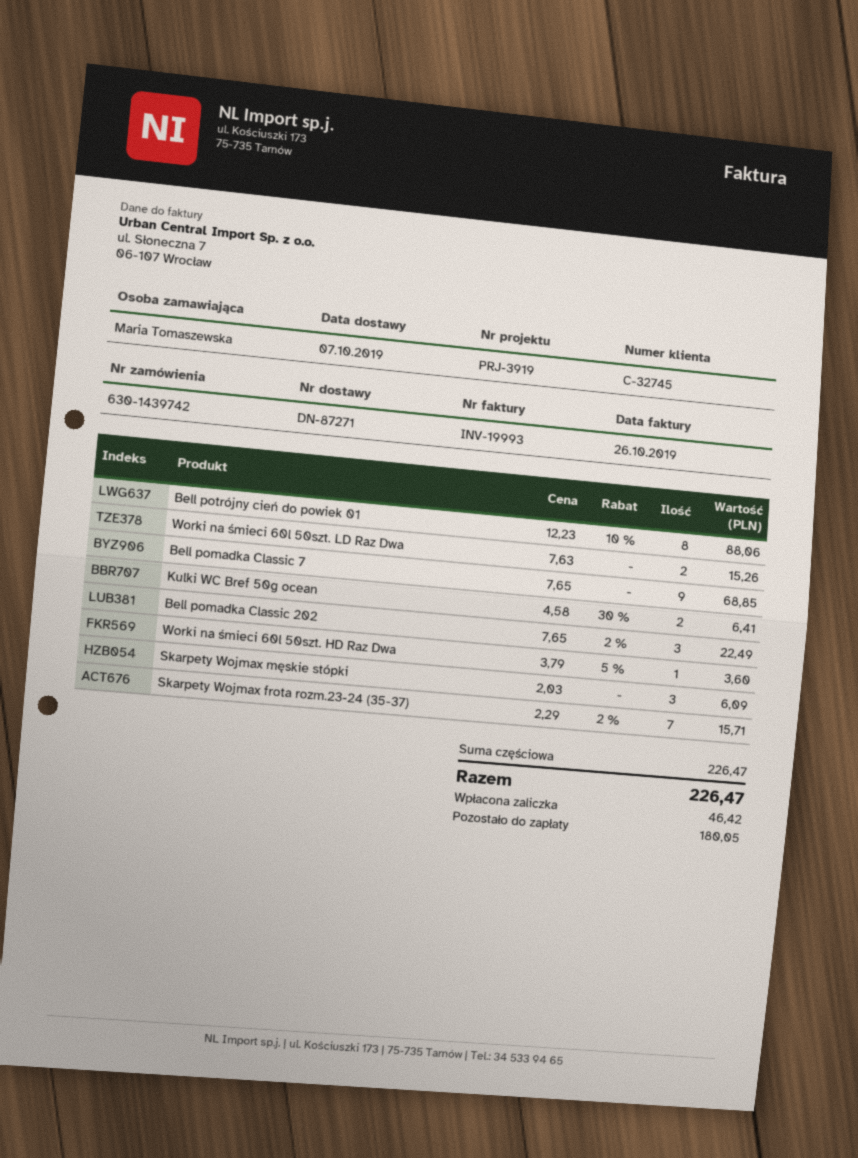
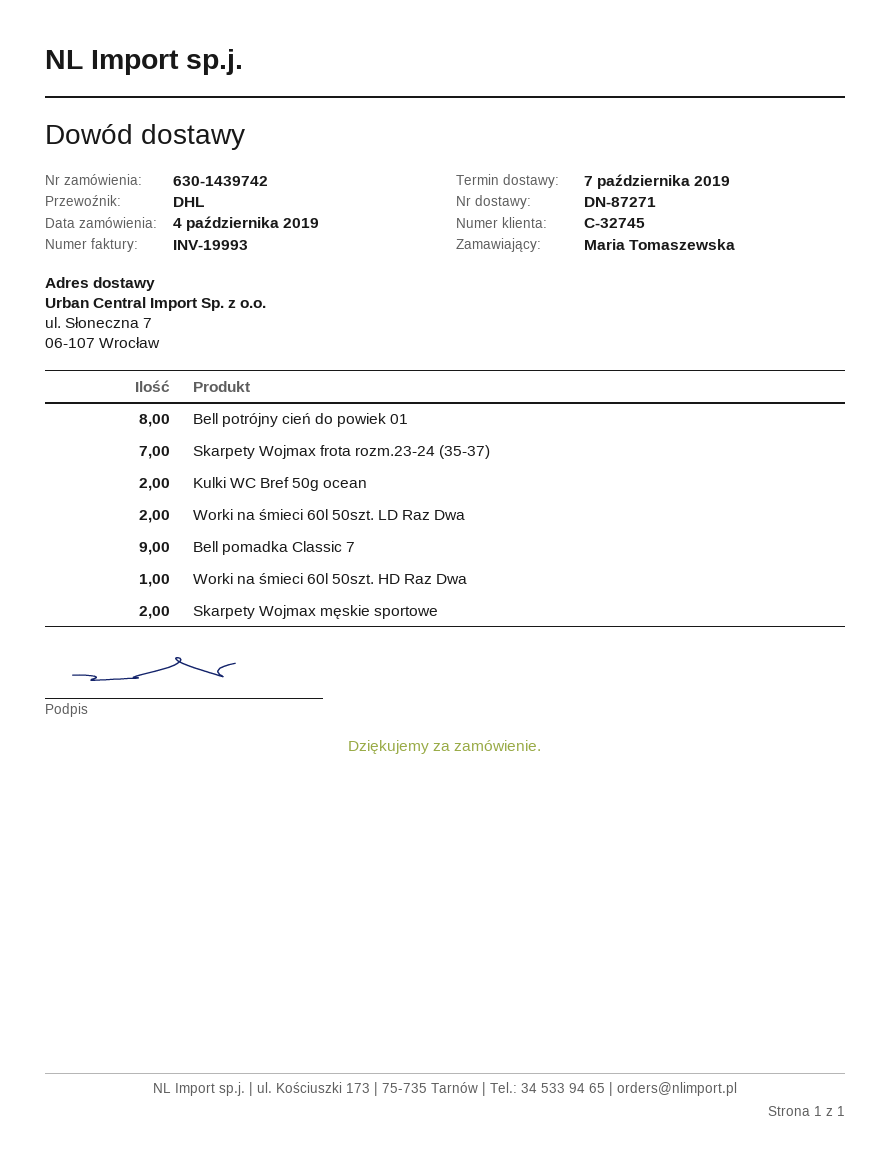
Bell pomadka Classic 202: 3 -> none
Skarpety Wojmax męskie stópki: 3 -> none
Skarpety Wojmax męskie sportowe: none -> 2

